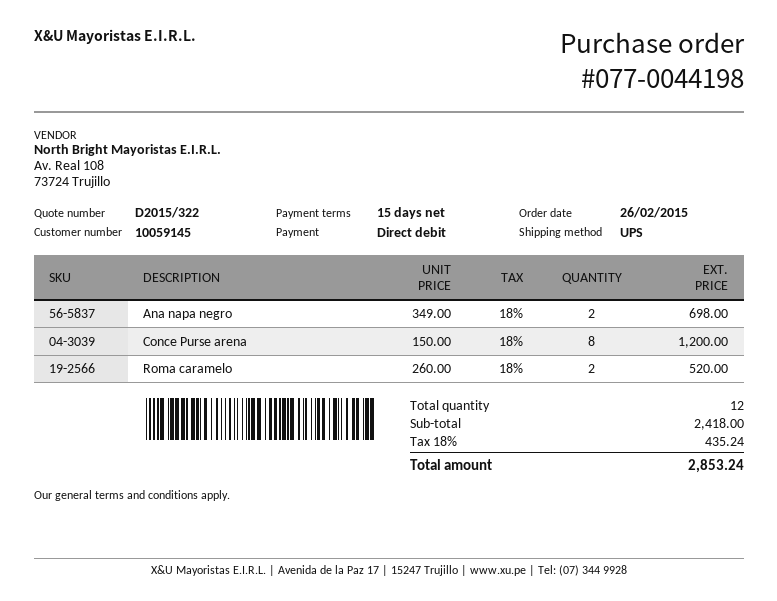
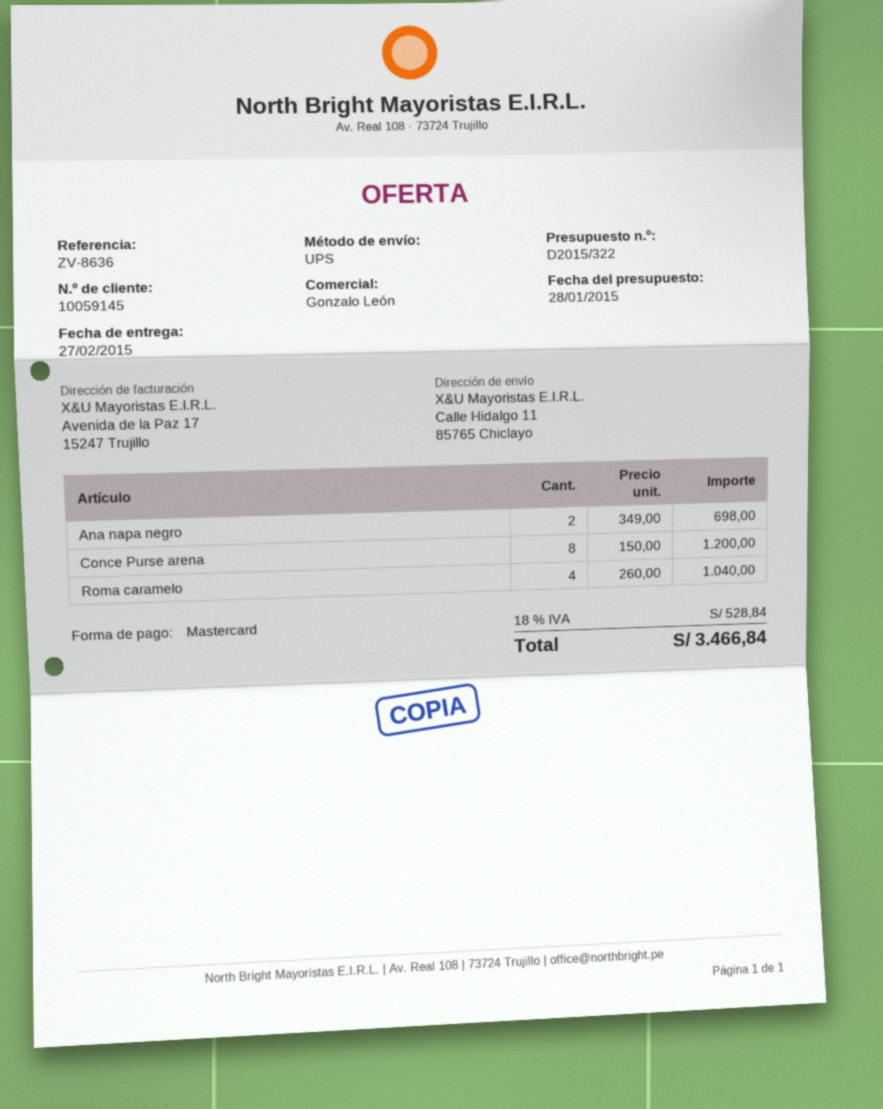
payment method: direct debit -> Mastercard
Roma caramelo: 2 x 260.00 = 520.00 -> 4 x 260.00 = 1040.00
tax: 18% = 435.24 -> 18% = 528.84
total: 2853.24 -> 3466.84

